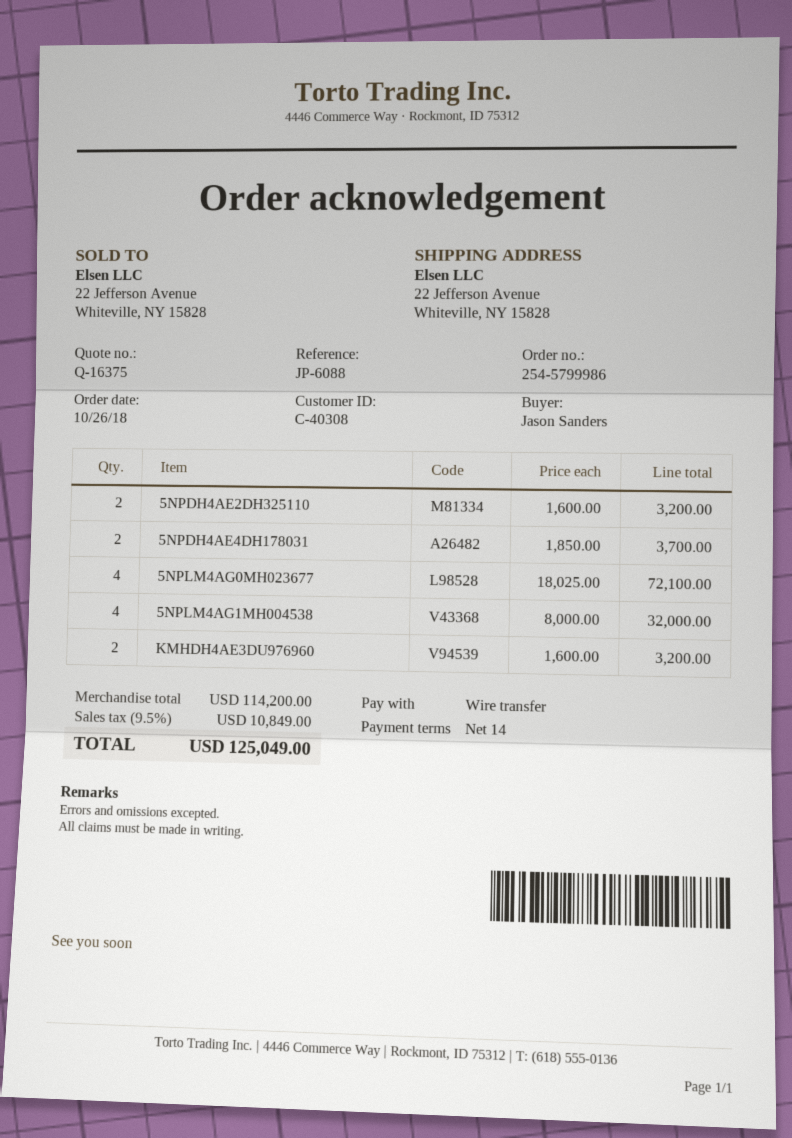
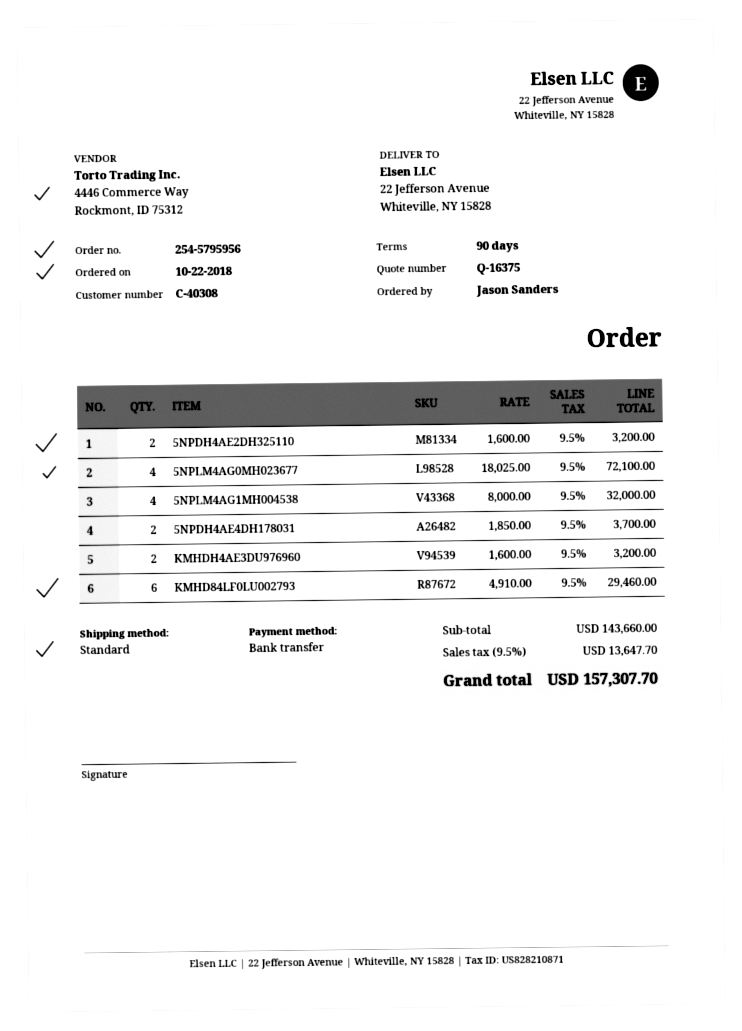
order number: 254-5799986 -> 254-5795956
order date: 2018-10-26 -> 2018-10-22
payment terms: 14 days -> 90 days
KMHD84LF0LU002793: none -> 6 x 4910.00 = 29460.00
subtotal: 114200.00 -> 143660.00
tax: 9.5% = 10849.00 -> 9.5% = 13647.70
total: 125049.00 -> 157307.70

